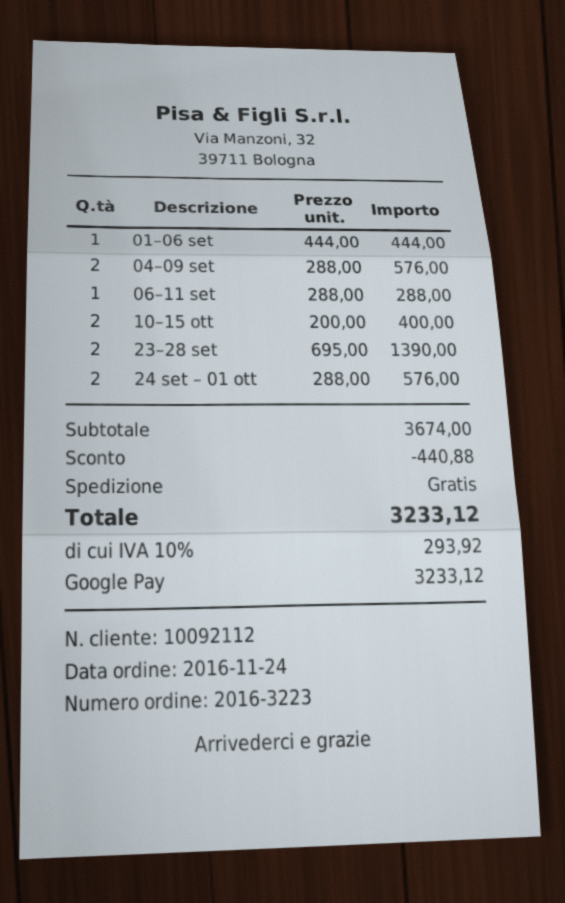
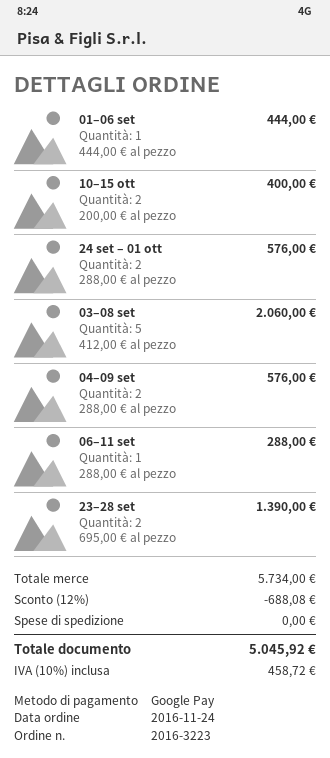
03–08 set: none -> 5 x 412.00 = 2060.00
subtotal: 3674.00 -> 5734.00
discount: 440.88 -> 688.08
tax: 10% = 293.92 -> 10% = 458.72
total: 3233.12 -> 5045.92

